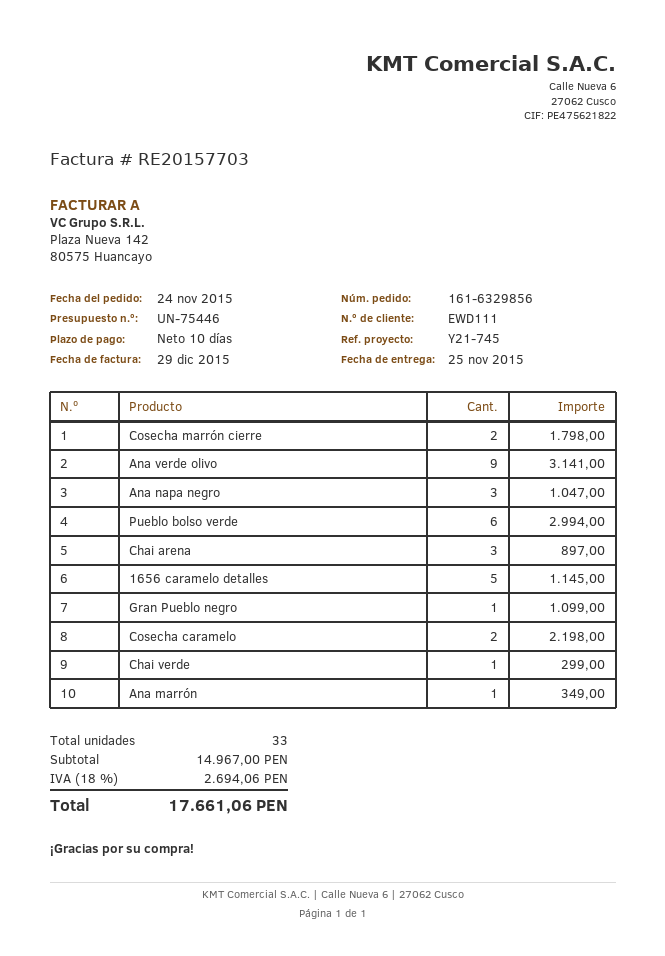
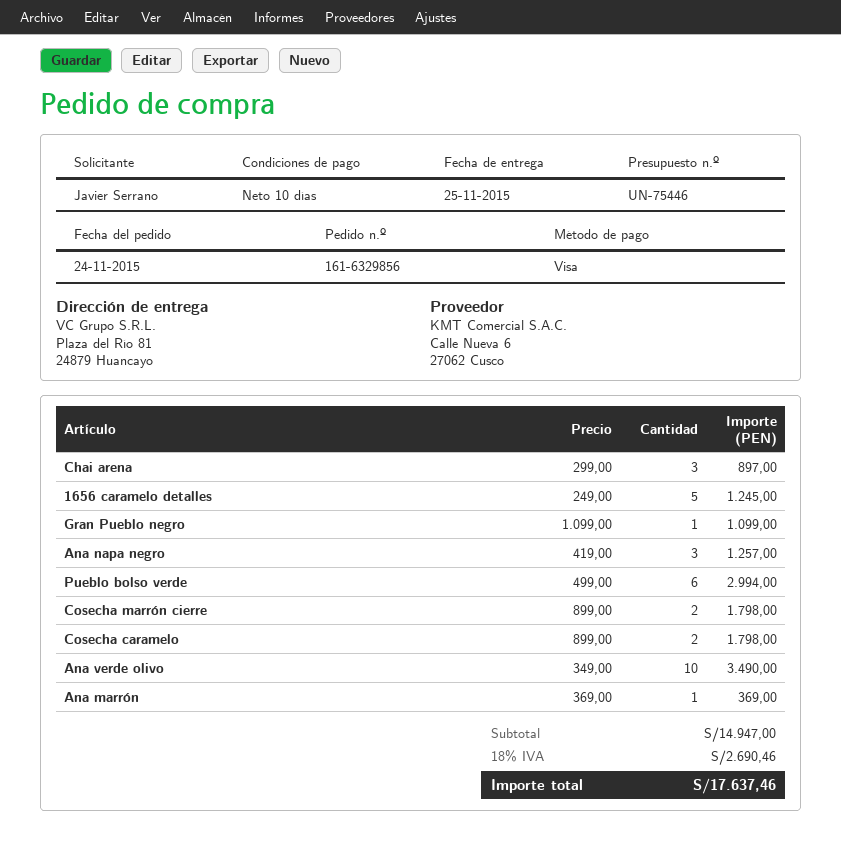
Ana verde olivo: 9 for 3141.00 -> 10 for 3490.00
Ana napa negro: 3 for 1047.00 -> 3 for 1257.00
1656 caramelo detalles: 5 for 1145.00 -> 5 for 1245.00
Cosecha caramelo: 2 for 2198.00 -> 2 for 1798.00
Chai verde: 1 for 299.00 -> none
Ana marrón: 1 for 349.00 -> 1 for 369.00
subtotal: 14967.00 -> 14947.00
tax: 18% = 2694.06 -> 18% = 2690.46
total: 17661.06 -> 17637.46

